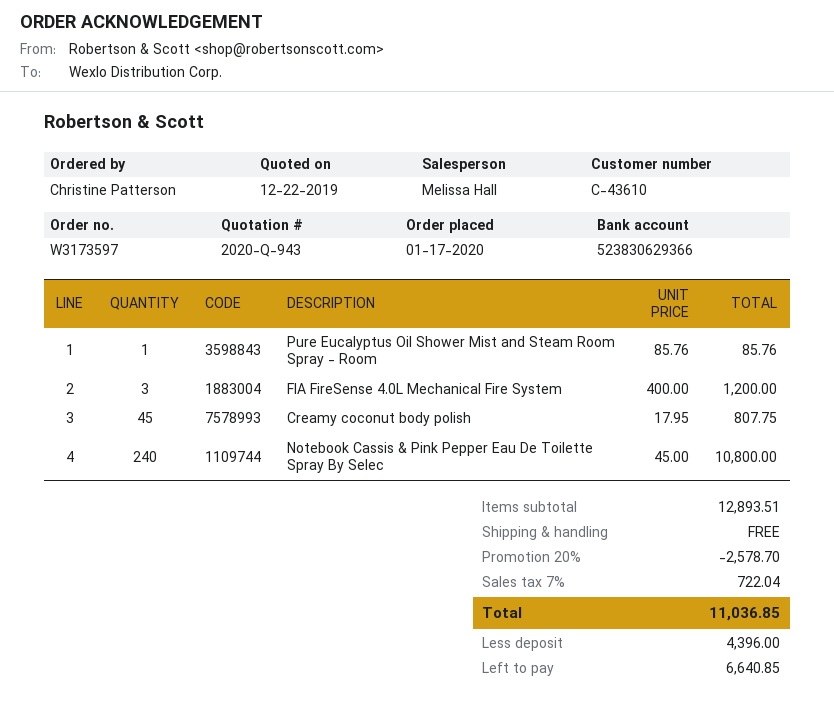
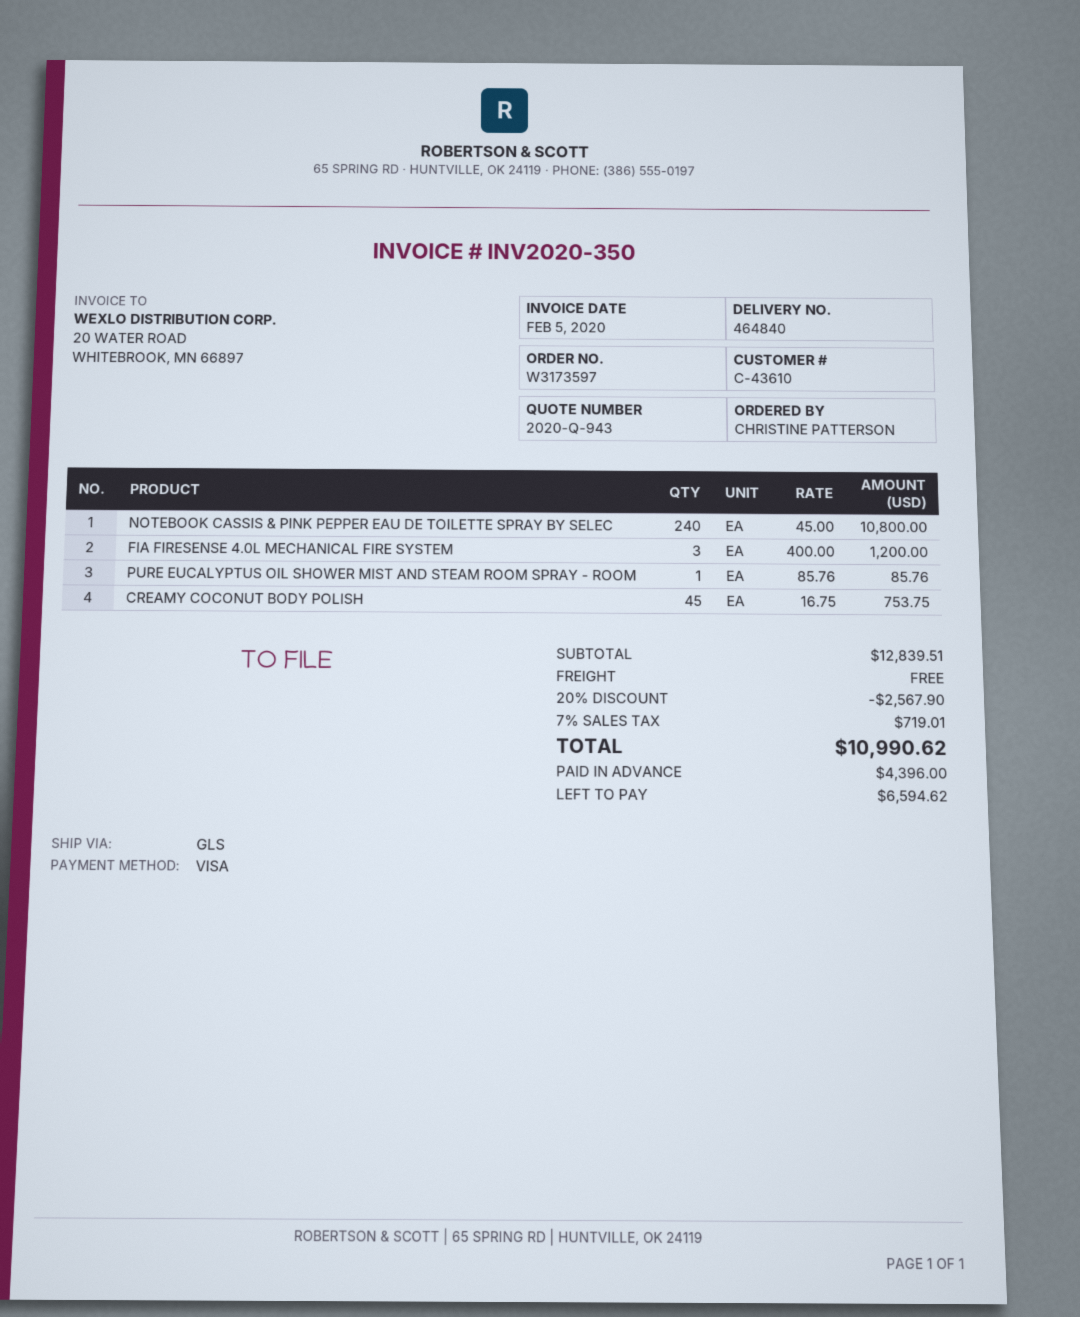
Creamy coconut body polish: 45 x 17.95 = 807.75 -> 45 x 16.75 = 753.75
subtotal: 12893.51 -> 12839.51
discount: 20% = 2578.70 -> 20% = 2567.90
tax: 7% = 722.04 -> 7% = 719.01
total: 11036.85 -> 10990.62
balance: 6640.85 -> 6594.62

